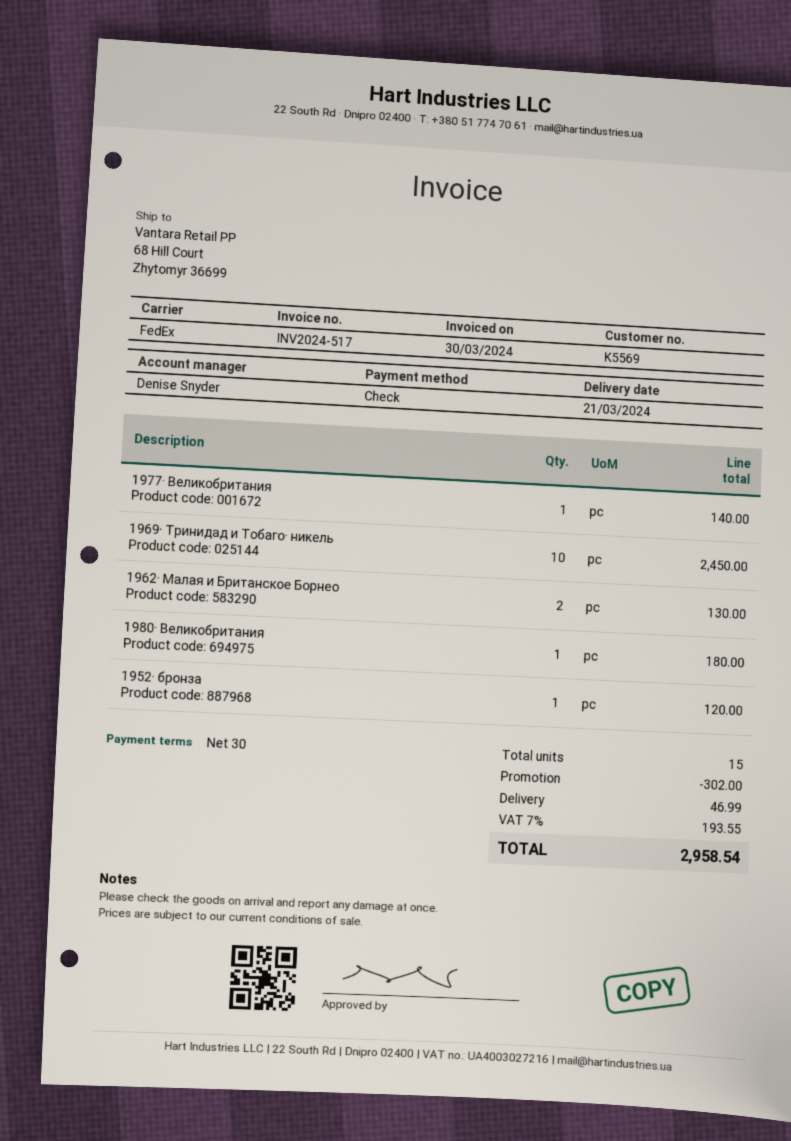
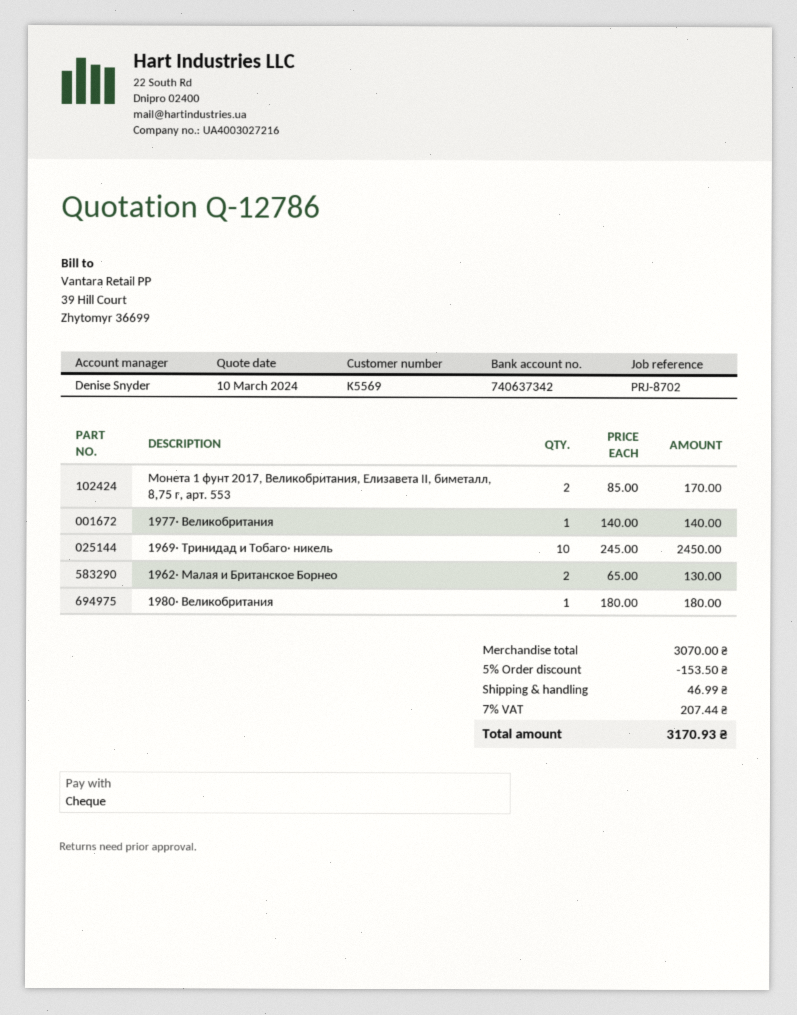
1952· бронза: 1 for 120.00 -> none
Монета 1 фунт 2017, Великобритания, Елизавета II, биметалл, 8,75 г, арт. 553: none -> 2 for 170.00
discount: 302.00 -> 153.50
tax: 7% = 193.55 -> 7% = 207.44
total: 2958.54 -> 3170.93

